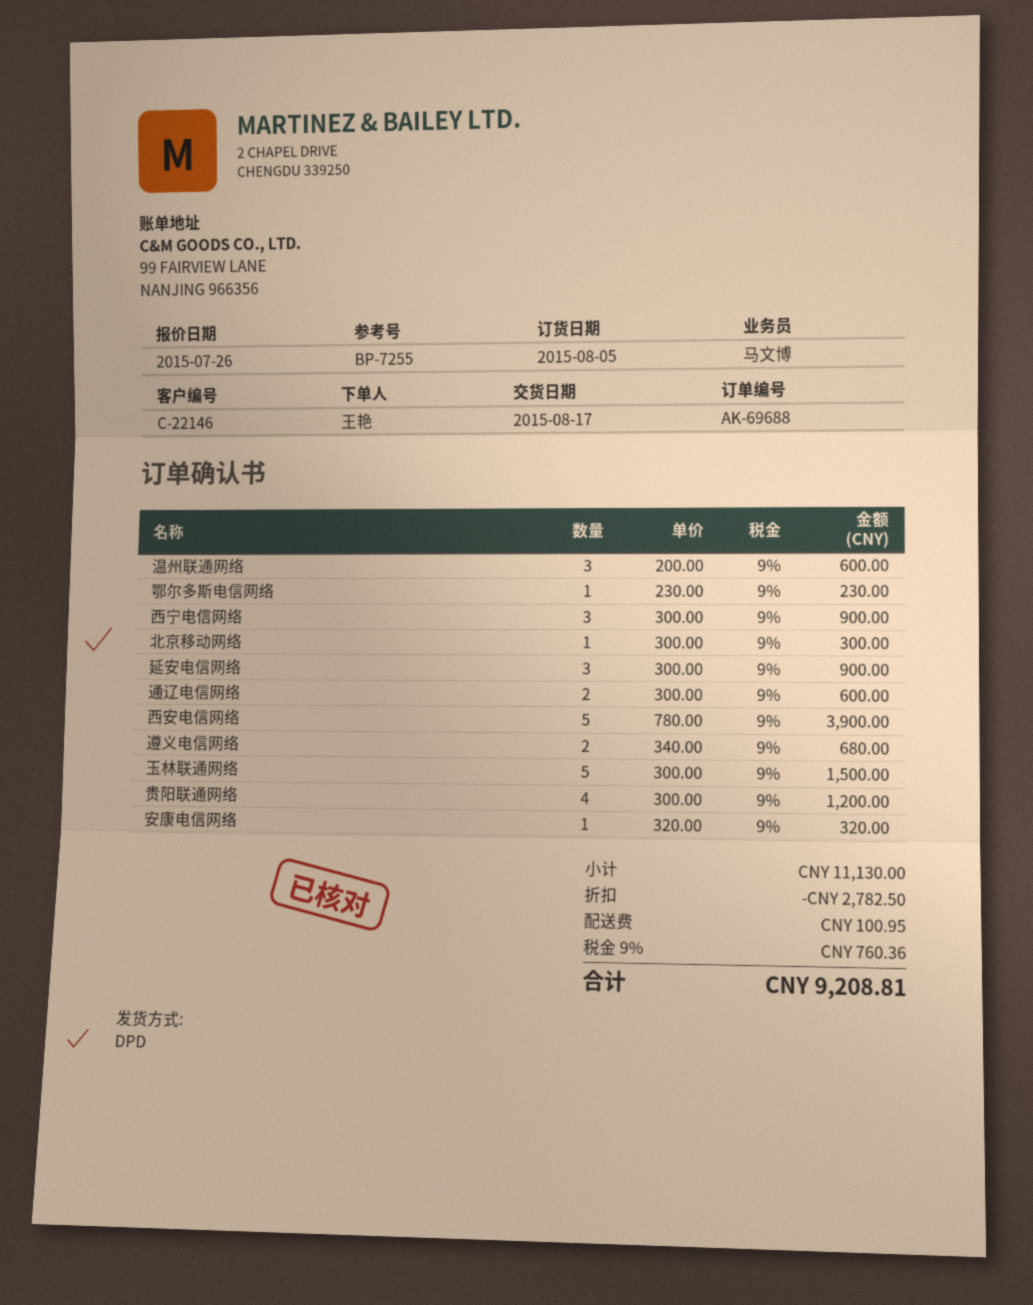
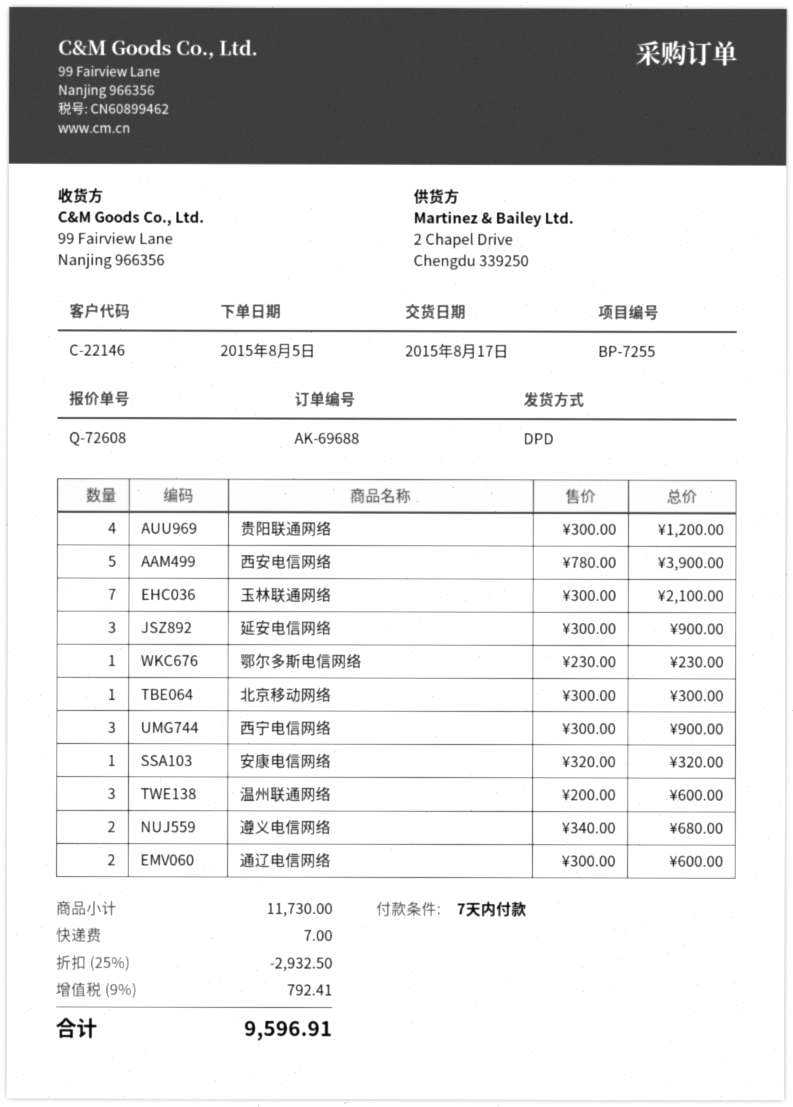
玉林联通网络: 5 x 300.00 = 1500.00 -> 7 x 300.00 = 2100.00
subtotal: 11130.00 -> 11730.00
discount: 2782.50 -> 2932.50
shipping: 100.95 -> 7.00
tax: 9% = 760.36 -> 9% = 792.41
total: 9208.81 -> 9596.91

